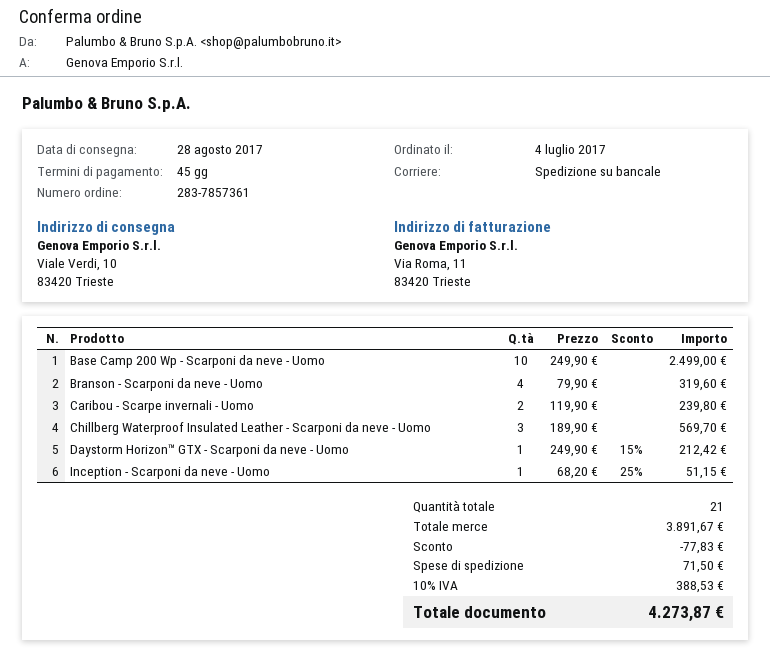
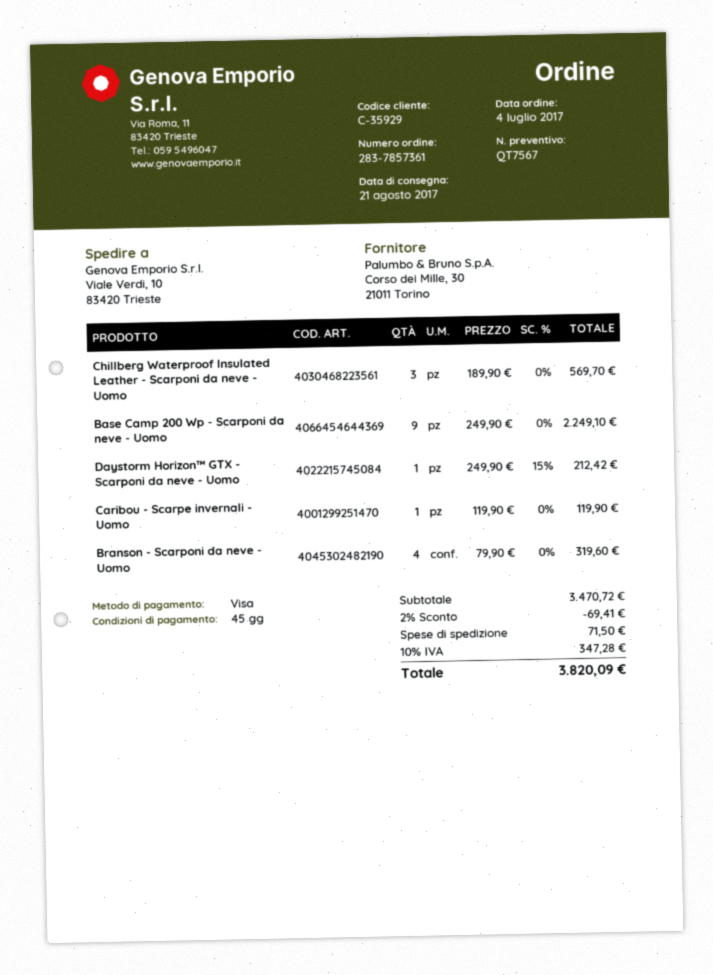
delivery date: 2017-08-28 -> 2017-08-21
Base Camp 200 Wp - Scarponi da neve - Uomo: 10 x 249.90 = 2499.00 -> 9 x 249.90 = 2249.10
Caribou - Scarpe invernali - Uomo: 2 x 119.90 = 239.80 -> 1 x 119.90 = 119.90
Inception - Scarponi da neve - Uomo: 1 x 68.20 - 25% = 51.15 -> none
subtotal: 3891.67 -> 3470.72
discount: 77.83 -> 69.41
tax: 10% = 388.53 -> 10% = 347.28
total: 4273.87 -> 3820.09

